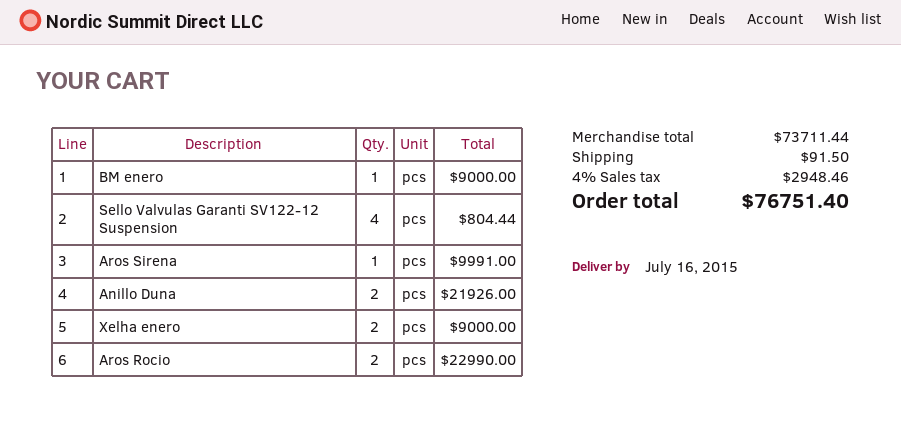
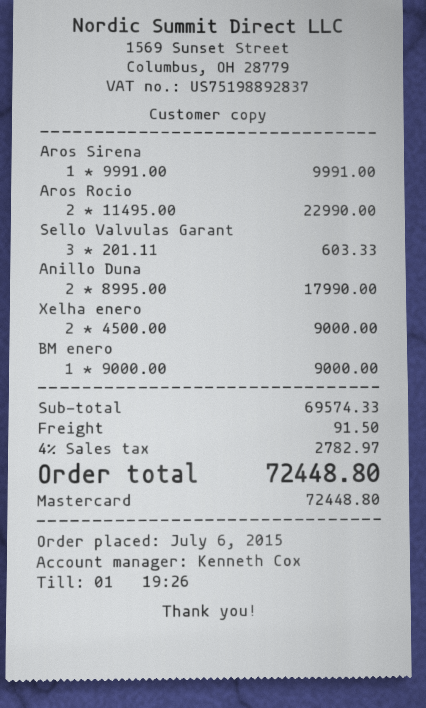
Sello Valvulas Garanti SV122-12 Suspension: 4 for 804.44 -> 3 for 603.33
Anillo Duna: 2 for 21926.00 -> 2 for 17990.00
subtotal: 73711.44 -> 69574.33
tax: 4% = 2948.46 -> 4% = 2782.97
total: 76751.40 -> 72448.80

